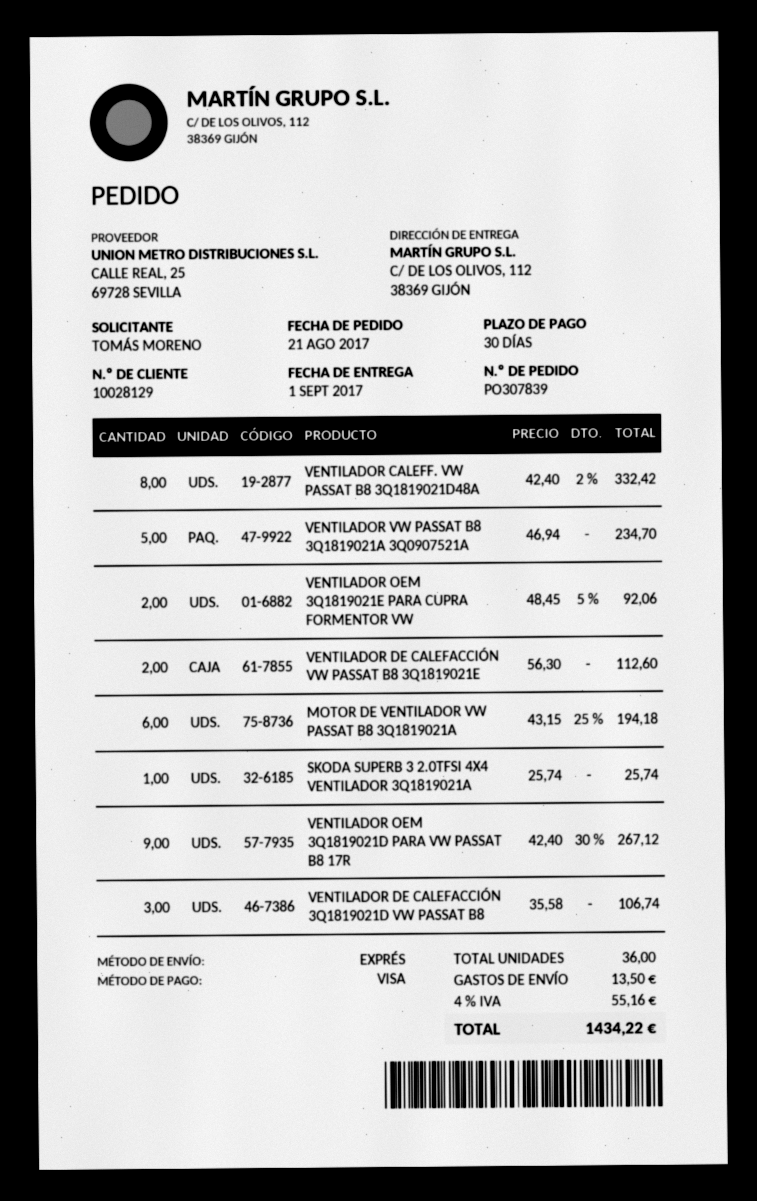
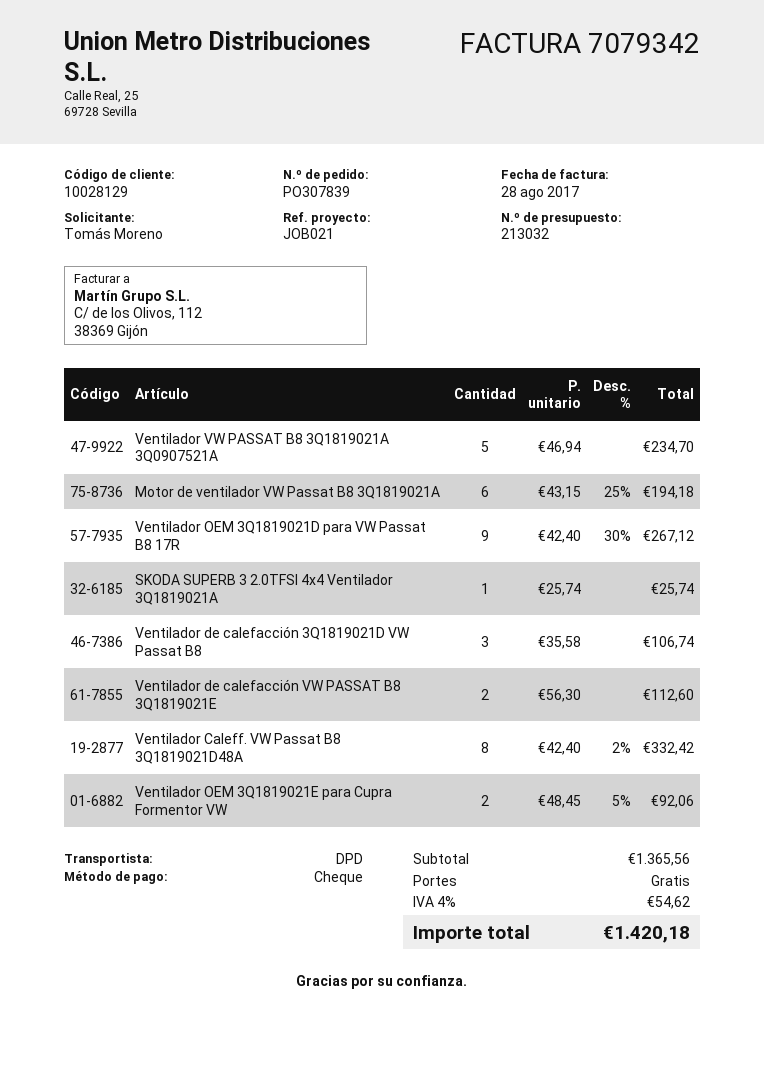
payment method: Visa -> cheque
shipping method: express -> DPD
shipping: 13.50 -> 0.00
tax: 4% = 55.16 -> 4% = 54.62
total: 1434.22 -> 1420.18

